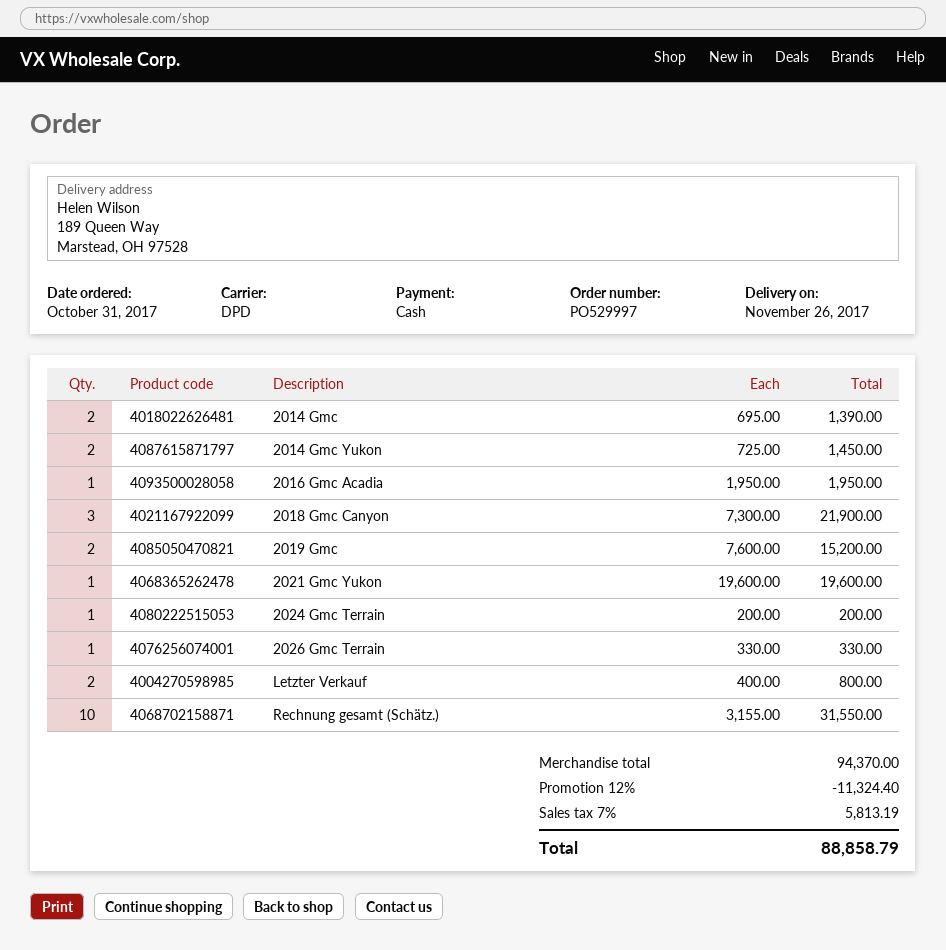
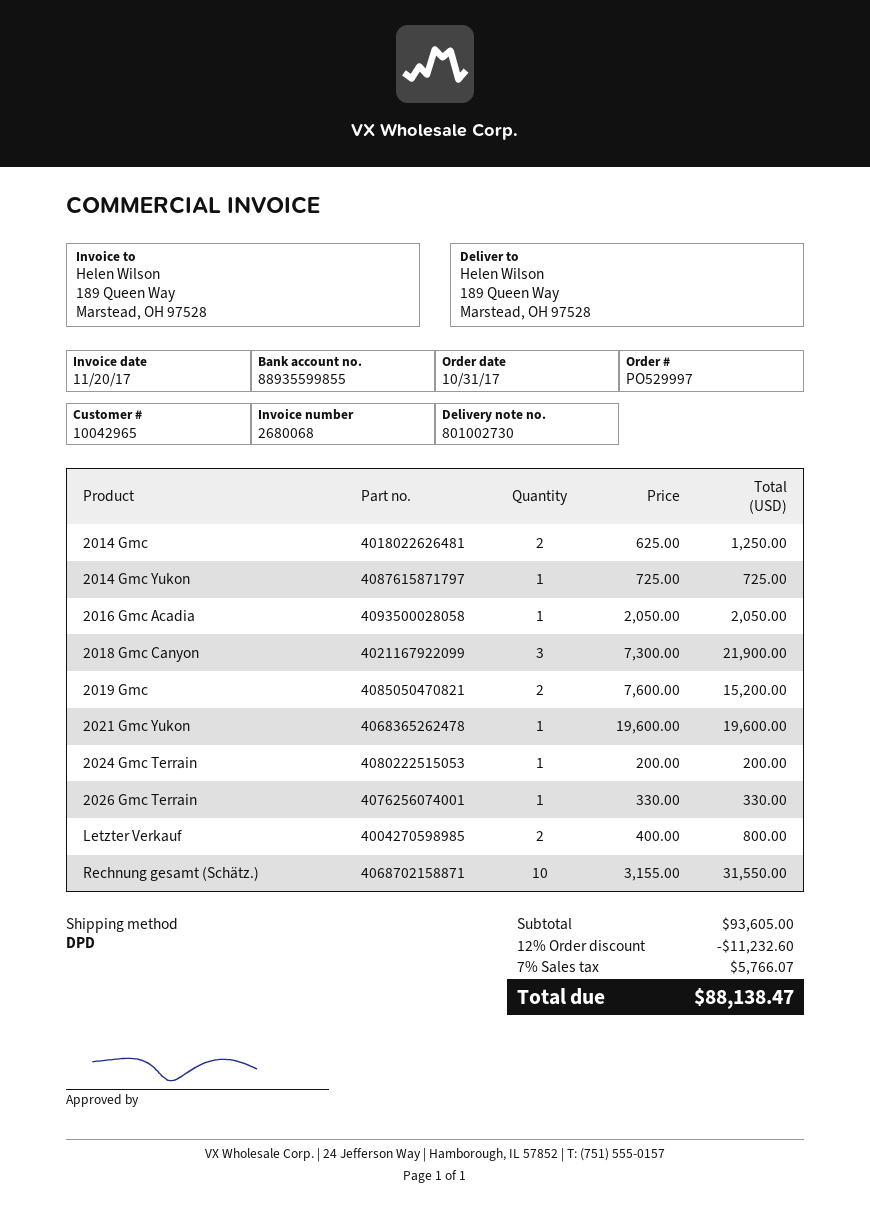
2014 Gmc: 2 x 695.00 = 1390.00 -> 2 x 625.00 = 1250.00
2014 Gmc Yukon: 2 x 725.00 = 1450.00 -> 1 x 725.00 = 725.00
2016 Gmc Acadia: 1 x 1950.00 = 1950.00 -> 1 x 2050.00 = 2050.00
subtotal: 94370.00 -> 93605.00
discount: 12% = 11324.40 -> 12% = 11232.60
tax: 7% = 5813.19 -> 7% = 5766.07
total: 88858.79 -> 88138.47

